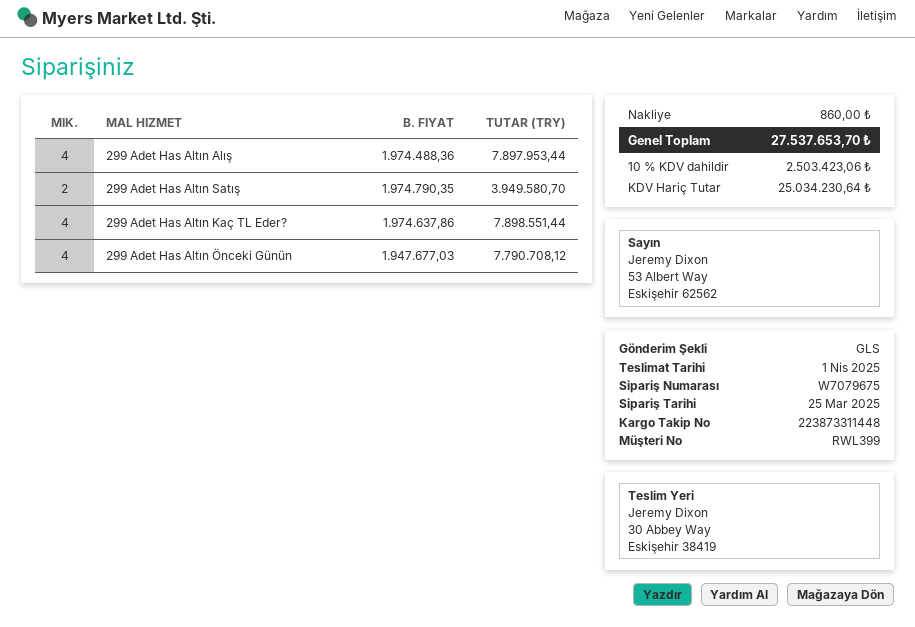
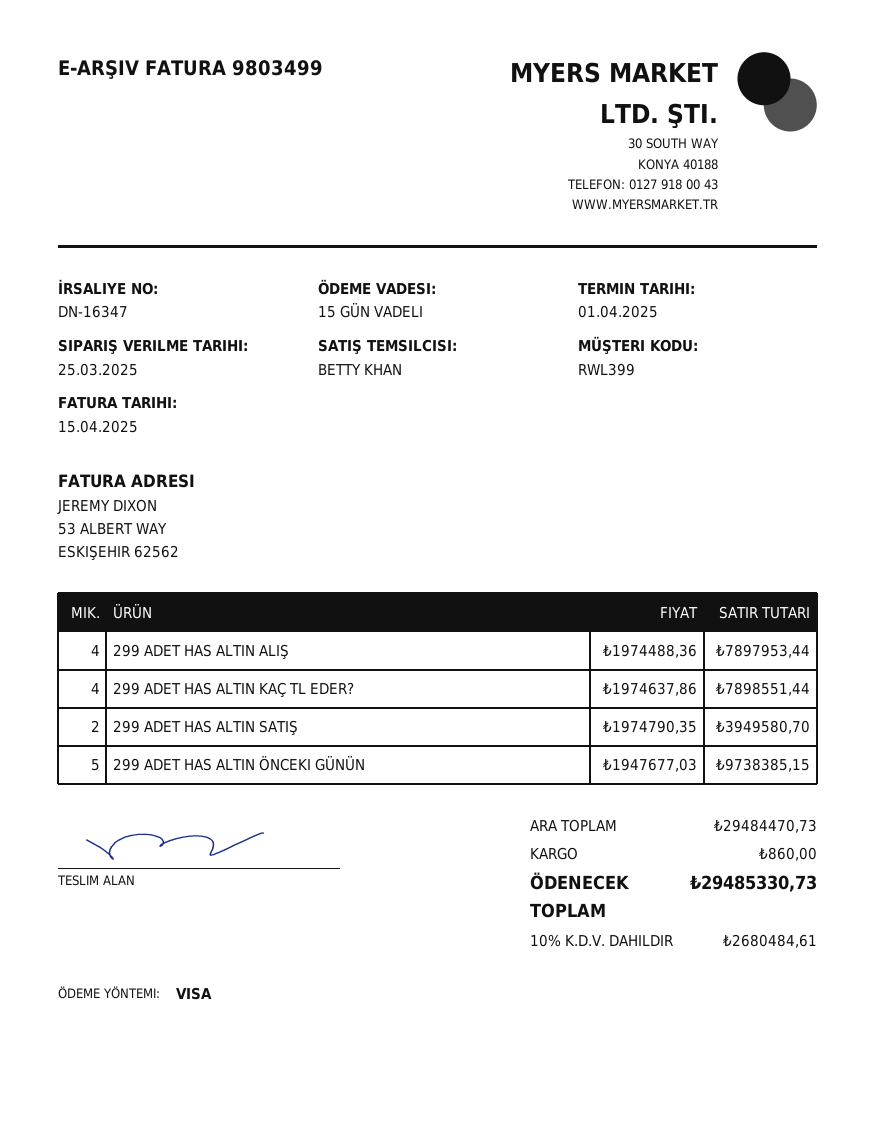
299 Adet Has Altın Önceki Günün: 4 x 1947677.03 = 7790708.12 -> 5 x 1947677.03 = 9738385.15
tax: 10% = 2503423.06 -> 10% = 2680484.61
total: 27537653.70 -> 29485330.73

